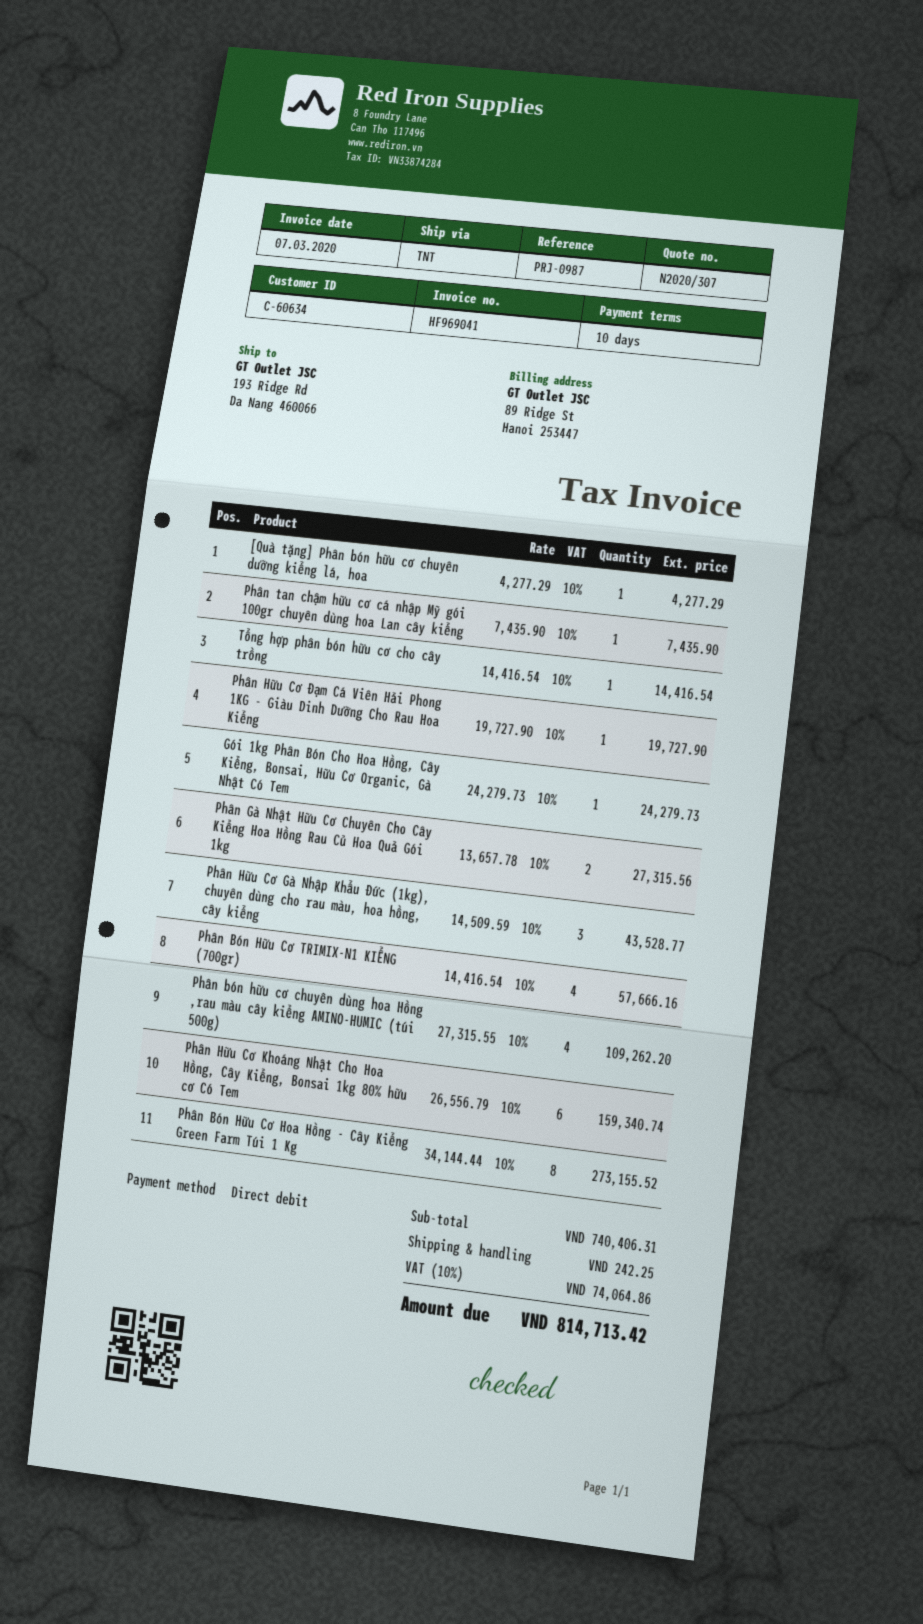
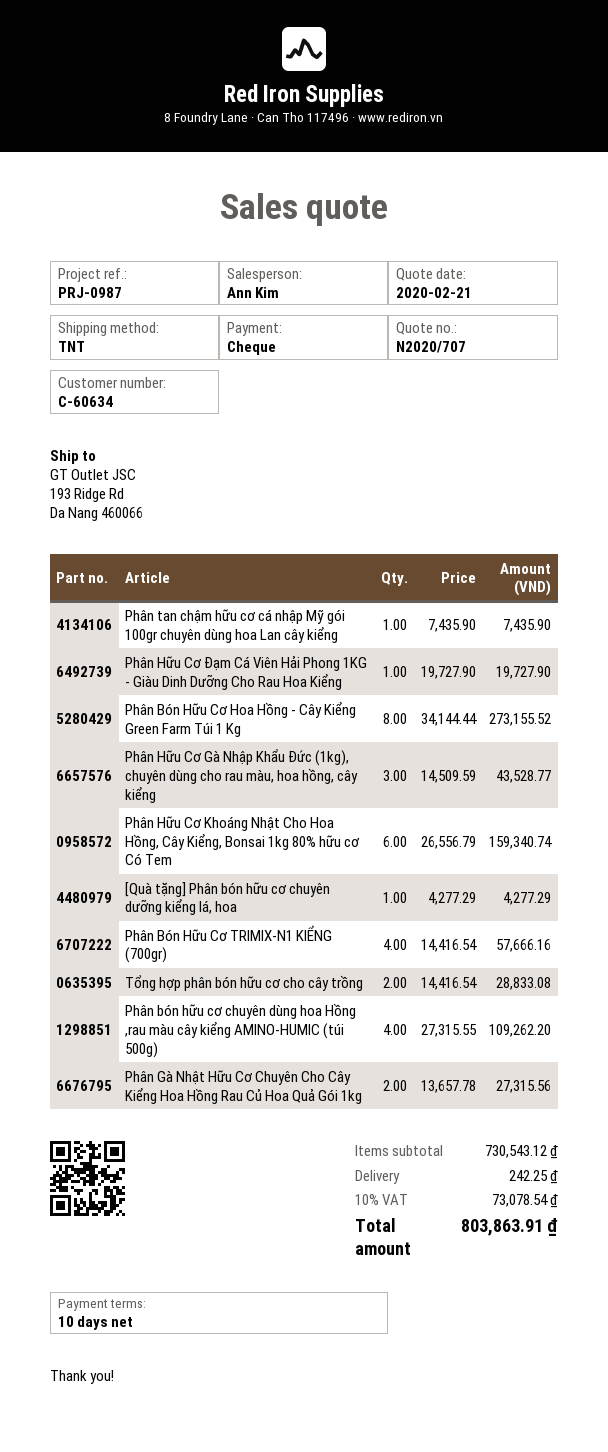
quote number: N2020/307 -> N2020/707
payment method: direct debit -> cheque
Tổng hợp phân bón hữu cơ cho cây trồng: 1 x 14416.54 = 14416.54 -> 2 x 14416.54 = 28833.08
Gói 1kg Phân Bón Cho Hoa Hồng, Cây Kiểng, Bonsai, Hữu Cơ Organic, Gà Nhật Có Tem: 1 x 24279.73 = 24279.73 -> none
subtotal: 740406.31 -> 730543.12
tax: 10% = 74064.86 -> 10% = 73078.54
total: 814713.42 -> 803863.91

